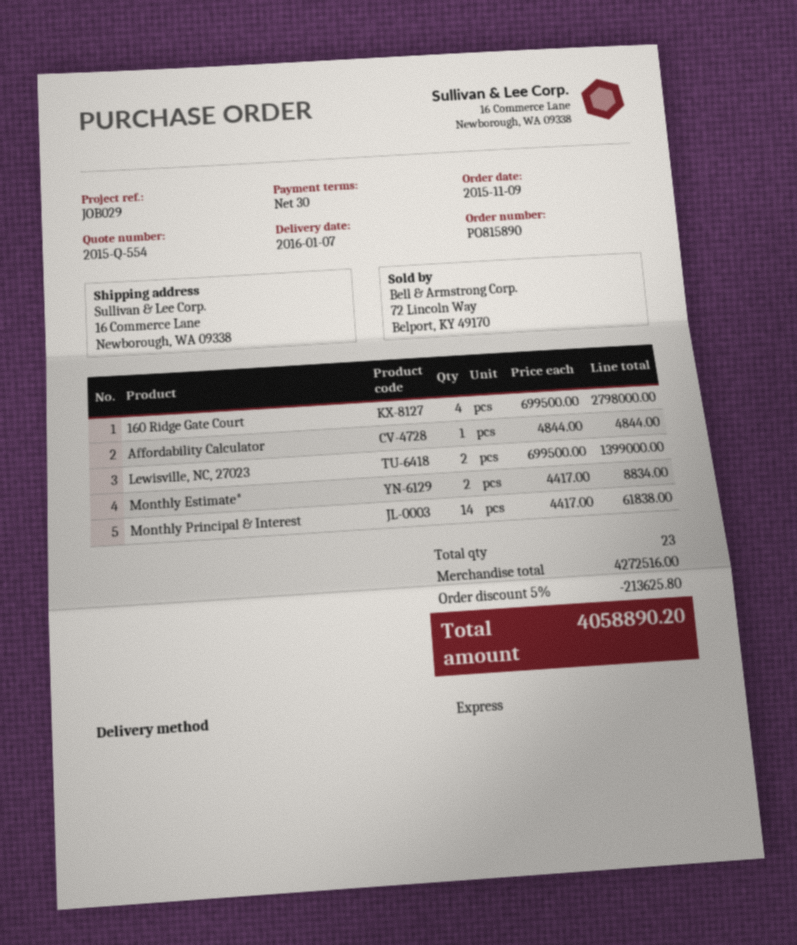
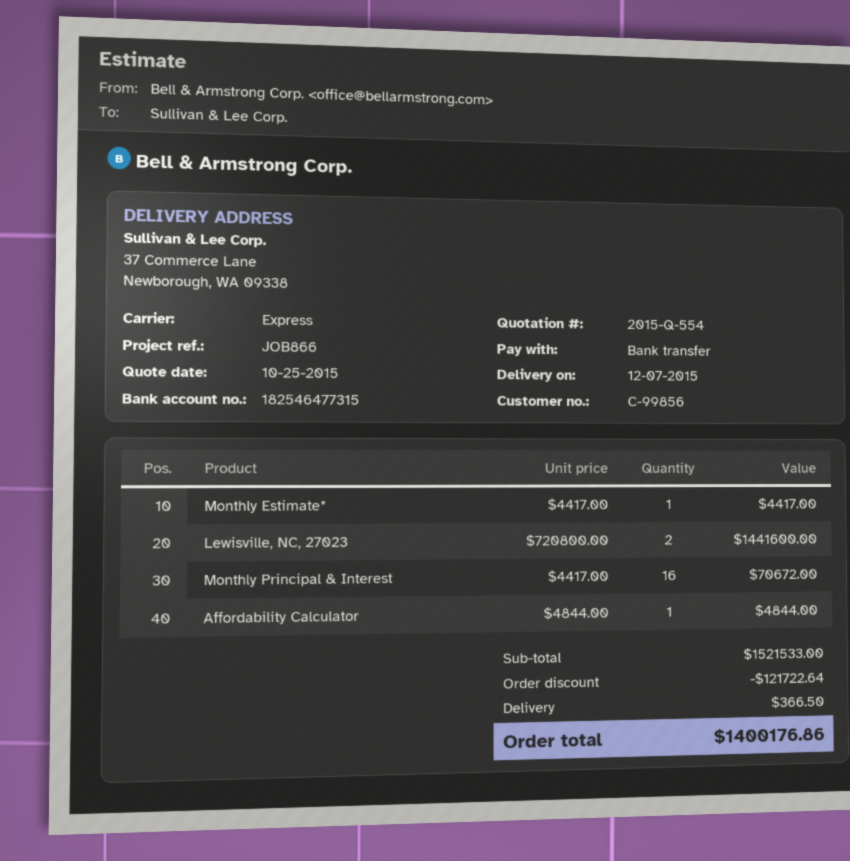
delivery date: 2016-01-07 -> 2015-12-07
reference: JOB029 -> JOB866
ship to: 16 Commerce Lane, Newborough, WA 09338 -> 37 Commerce Lane, Newborough, WA 09338
160 Ridge Gate Court: 4 x 699500.00 = 2798000.00 -> none
Lewisville, NC, 27023: 2 x 699500.00 = 1399000.00 -> 2 x 720800.00 = 1441600.00
Monthly Estimate*: 2 x 4417.00 = 8834.00 -> 1 x 4417.00 = 4417.00
Monthly Principal & Interest: 14 x 4417.00 = 61838.00 -> 16 x 4417.00 = 70672.00
subtotal: 4272516.00 -> 1521533.00
discount: 213625.80 -> 121722.64
shipping: none -> 366.50
total: 4058890.20 -> 1400176.86

